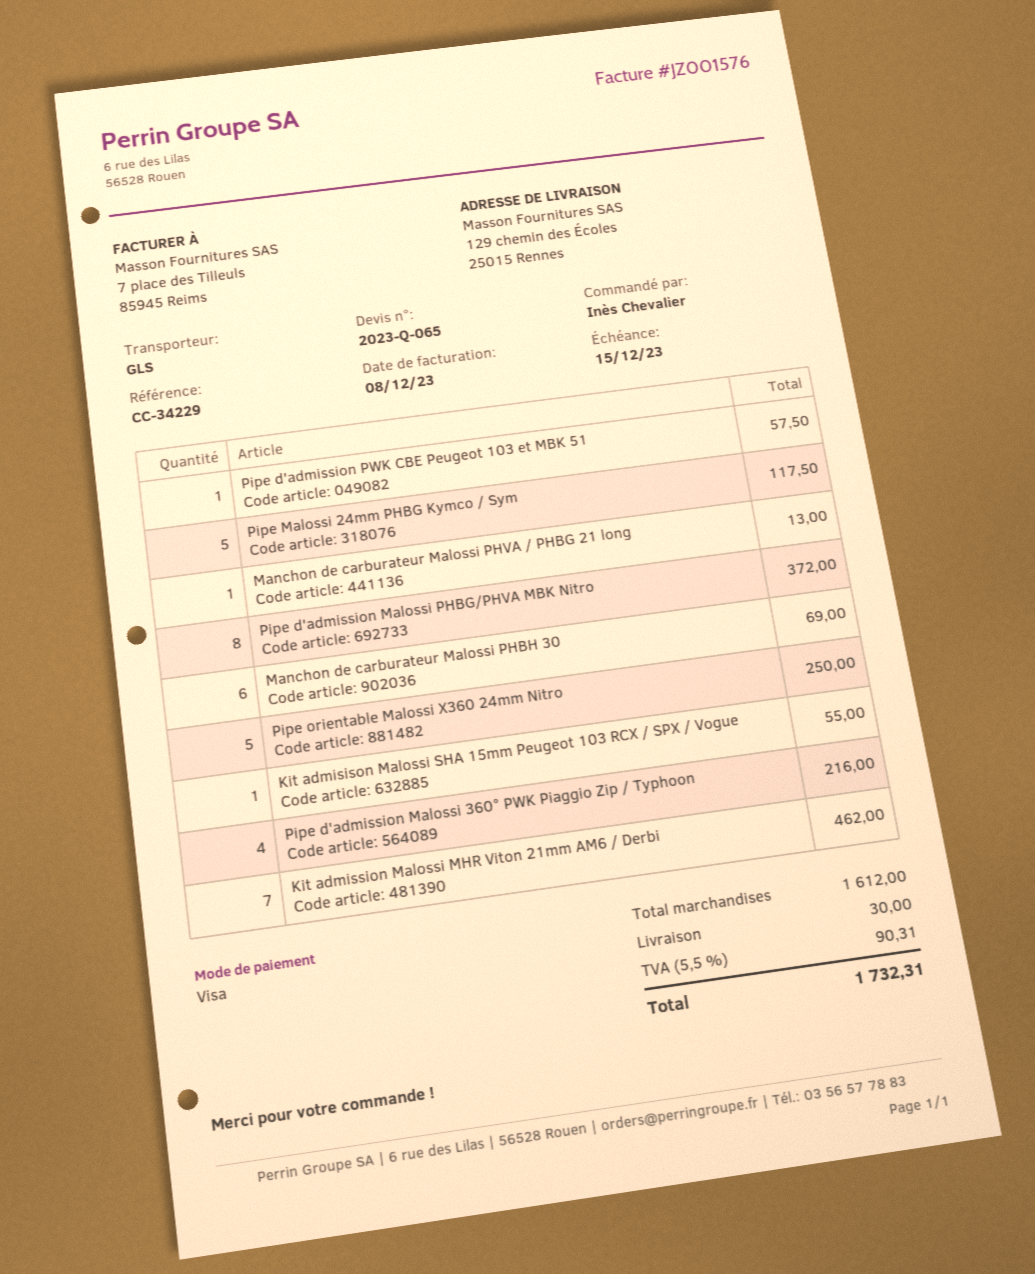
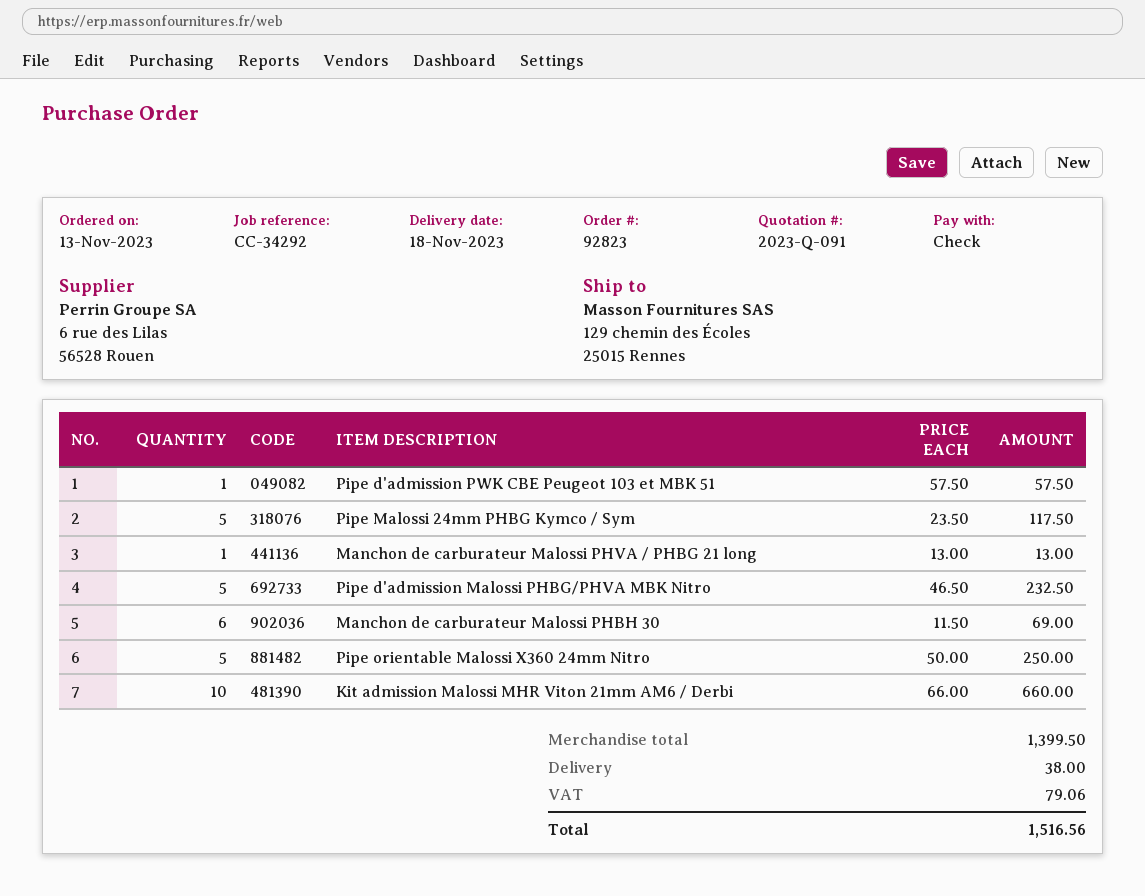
quote number: 2023-Q-065 -> 2023-Q-091
reference: CC-34229 -> CC-34292
payment method: Visa -> cheque
Pipe d'admission Malossi PHBG/PHVA MBK Nitro: 8 for 372.00 -> 5 for 232.50
Kit admisison Malossi SHA 15mm Peugeot 103 RCX / SPX / Vogue: 1 for 55.00 -> none
Pipe d'admission Malossi 360° PWK Piaggio Zip / Typhoon: 4 for 216.00 -> none
Kit admission Malossi MHR Viton 21mm AM6 / Derbi: 7 for 462.00 -> 10 for 660.00
subtotal: 1612.00 -> 1399.50
shipping: 30.00 -> 38.00
tax: 90.31 -> 79.06
total: 1732.31 -> 1516.56

